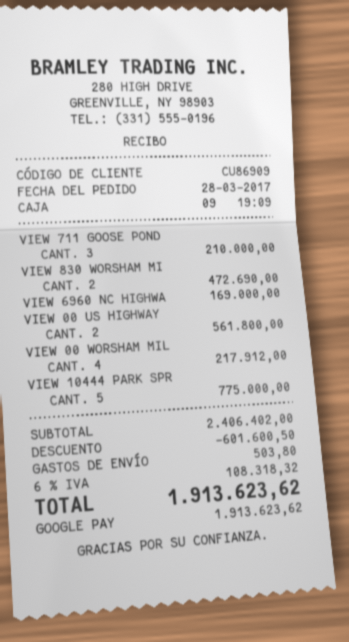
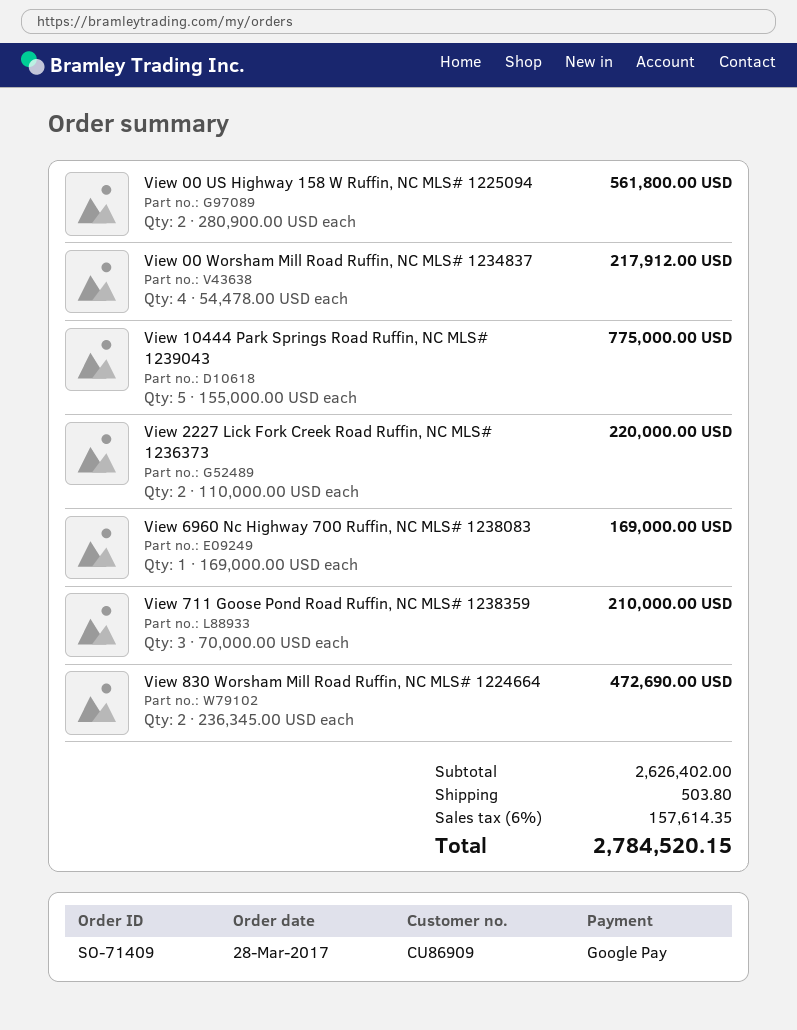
View 2227 Lick Fork Creek Road Ruffin, NC MLS# 1236373: none -> 2 for 220000.00
subtotal: 2406402.00 -> 2626402.00
discount: 601600.50 -> none
tax: 6% = 108318.32 -> 6% = 157614.35
total: 1913623.62 -> 2784520.15

